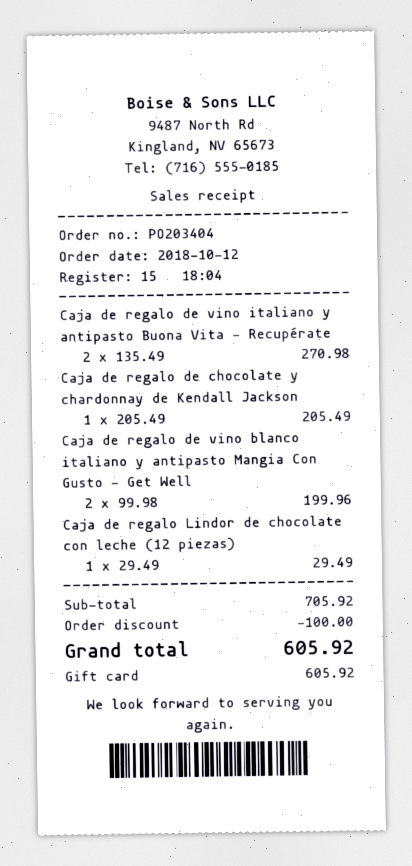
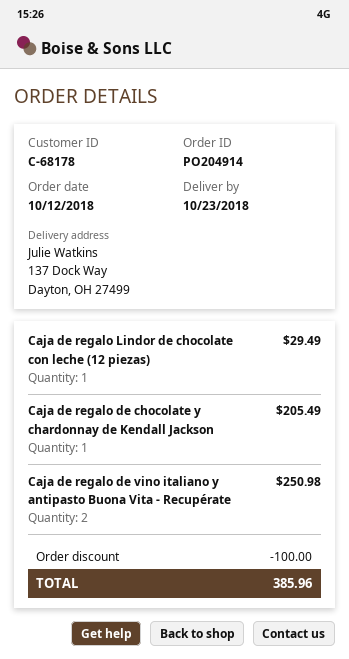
order number: PO203404 -> PO204914
Caja de regalo de vino italiano y antipasto Buona Vita - Recupérate: 2 for 270.98 -> 2 for 250.98
Caja de regalo de vino blanco italiano y antipasto Mangia Con Gusto - Get Well: 2 for 199.96 -> none
total: 605.92 -> 385.96

